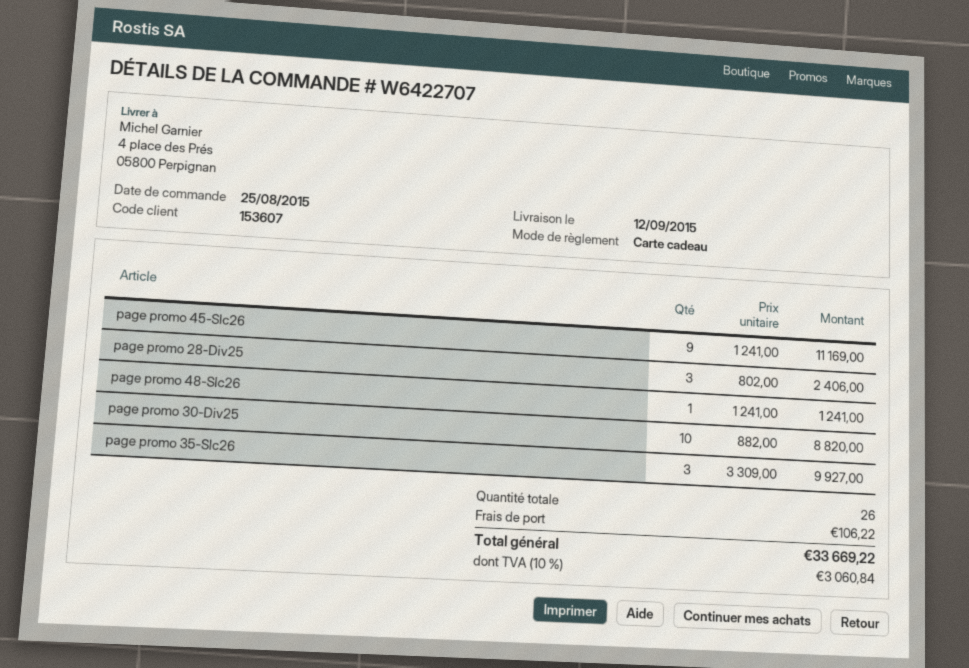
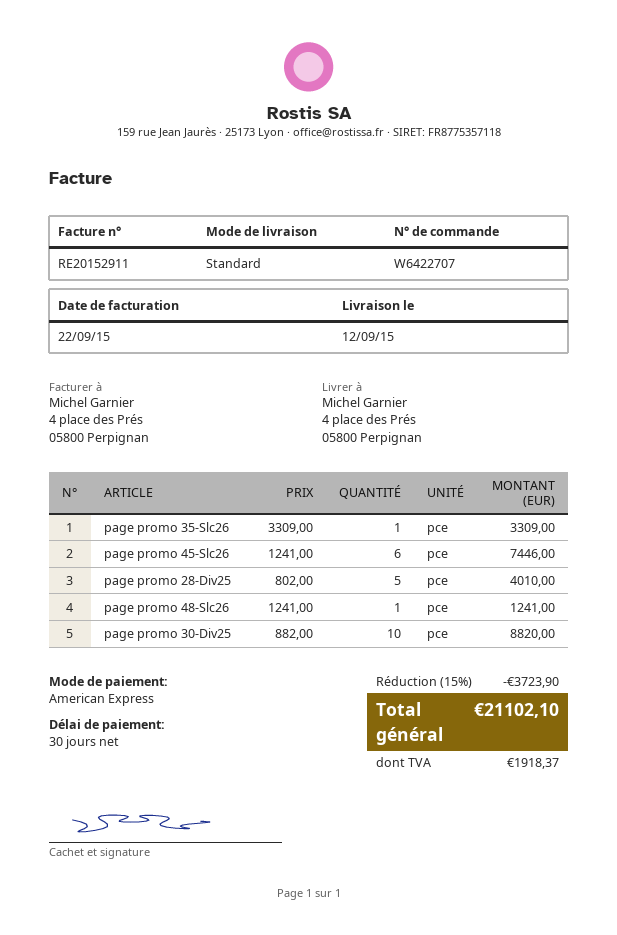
payment method: gift card -> American Express
page promo 45-Slc26: 9 x 1241.00 = 11169.00 -> 6 x 1241.00 = 7446.00
page promo 28-Div25: 3 x 802.00 = 2406.00 -> 5 x 802.00 = 4010.00
page promo 35-Slc26: 3 x 3309.00 = 9927.00 -> 1 x 3309.00 = 3309.00
discount: none -> 15% = 3723.90
shipping: 106.22 -> none
tax: 3060.84 -> 1918.37
total: 33669.22 -> 21102.10

